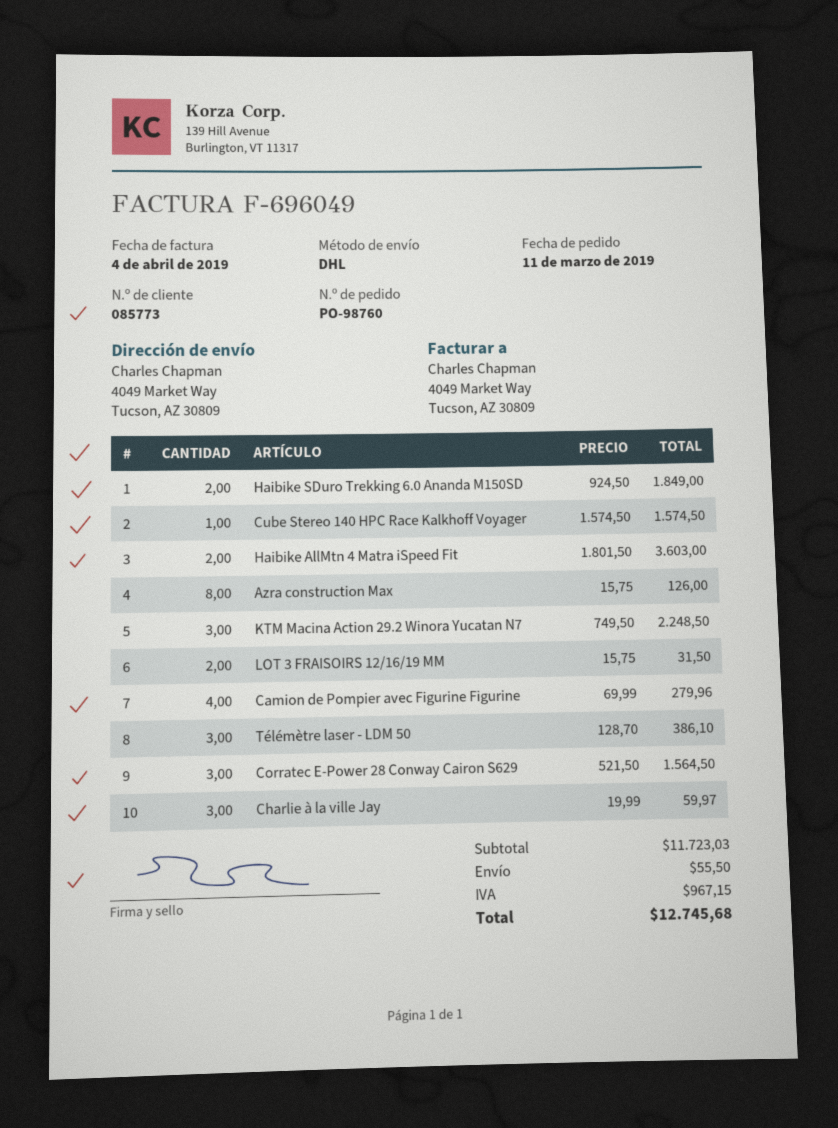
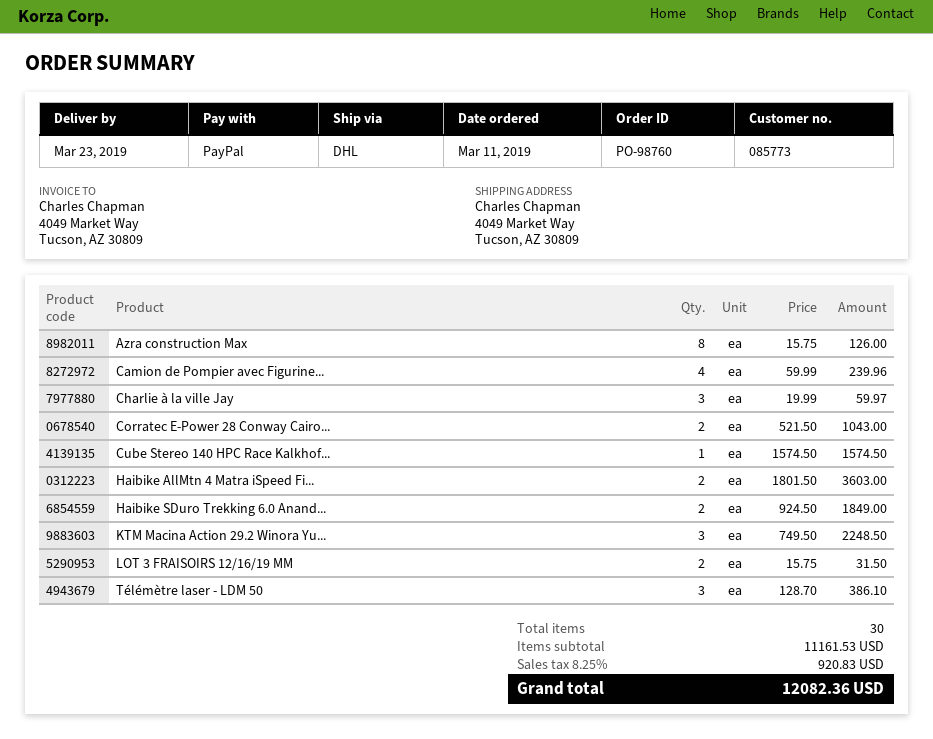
Camion de Pompier avec Figurine Figurine: 4 x 69.99 = 279.96 -> 4 x 59.99 = 239.96
Corratec E-Power 28 Conway Cairon S629: 3 x 521.50 = 1564.50 -> 2 x 521.50 = 1043.00
subtotal: 11723.03 -> 11161.53
shipping: 55.50 -> none
tax: 967.15 -> 920.83
total: 12745.68 -> 12082.36

